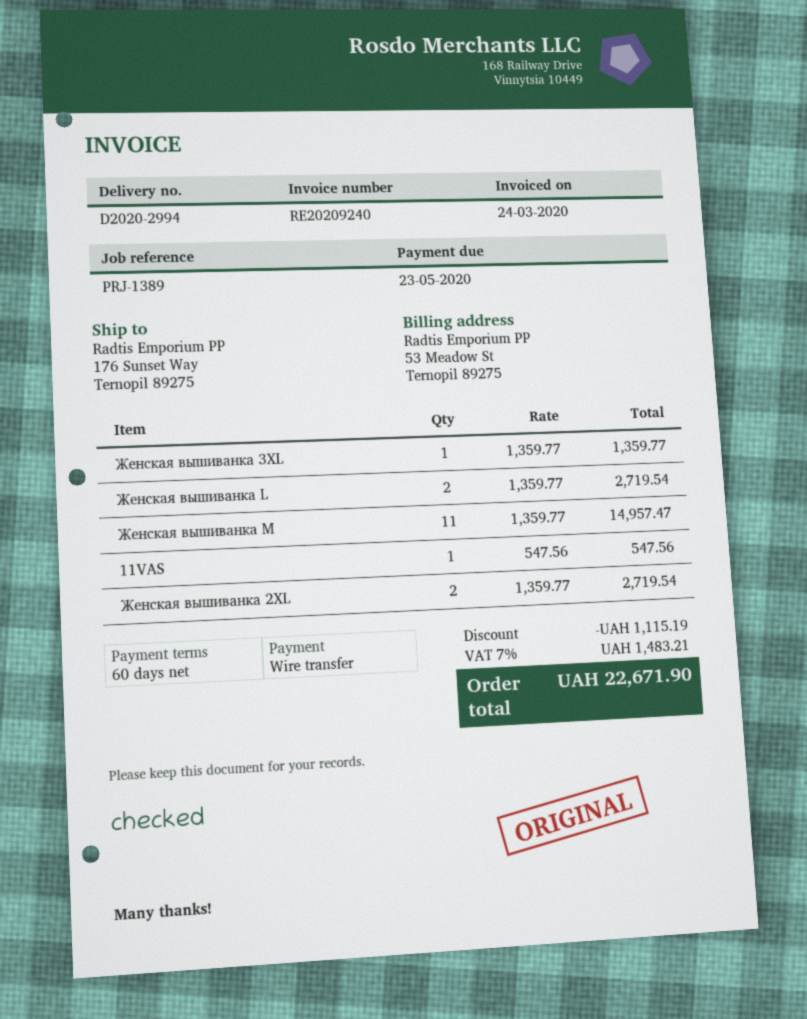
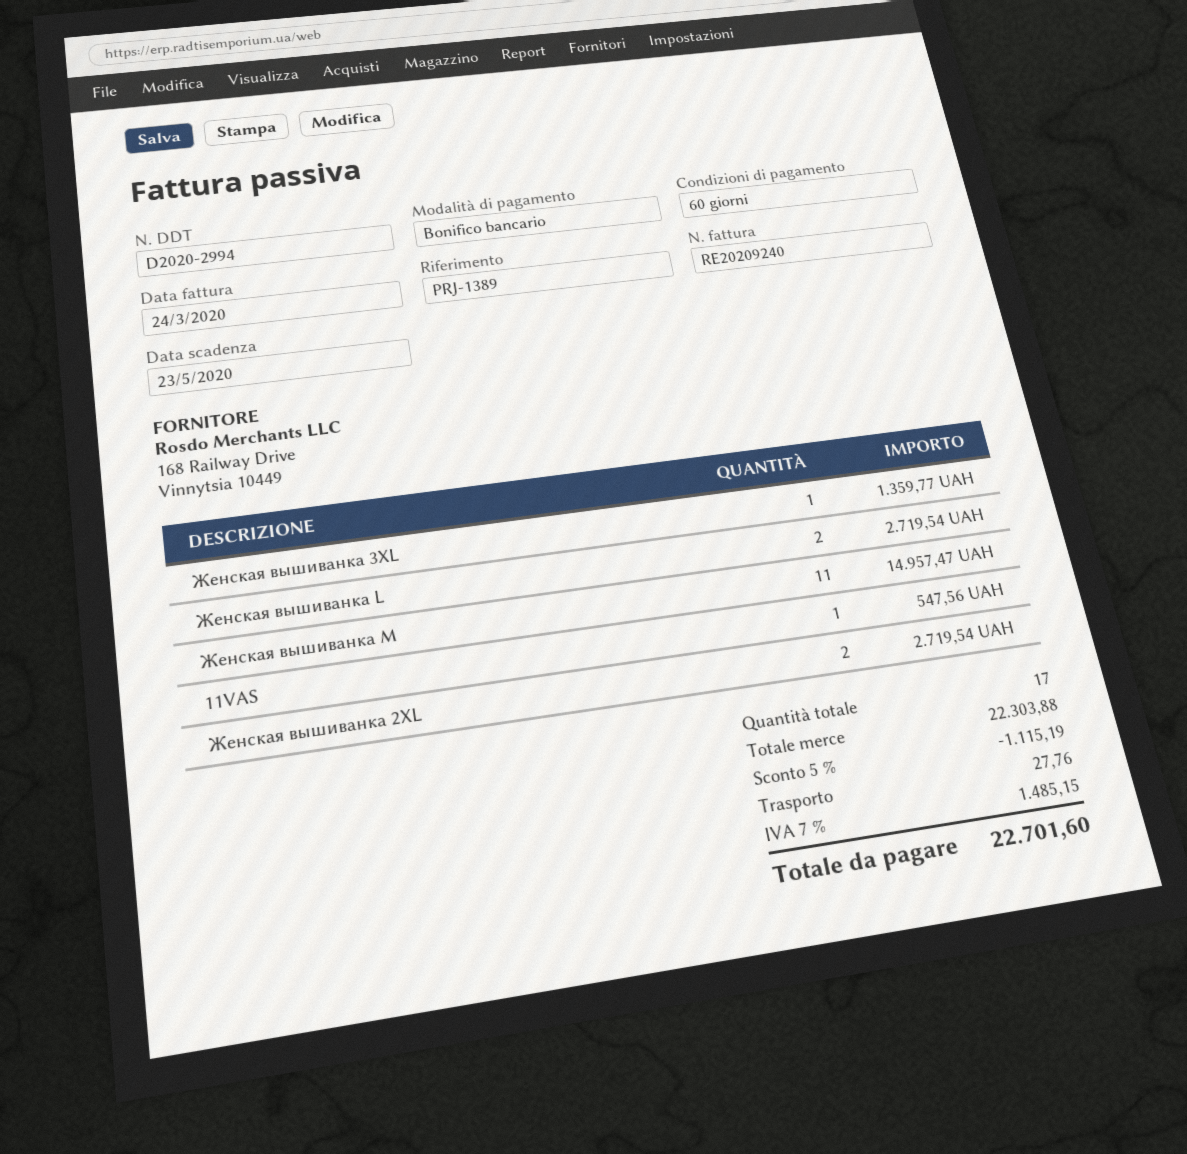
shipping: none -> 27.76
tax: 7% = 1483.21 -> 7% = 1485.15
total: 22671.90 -> 22701.60

